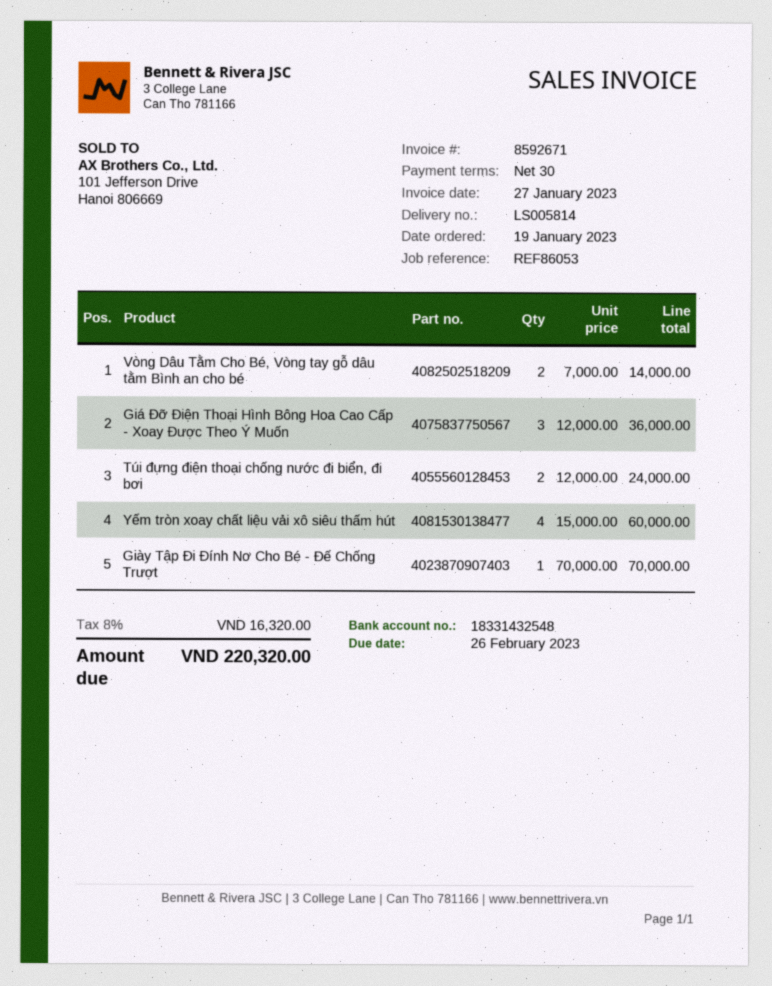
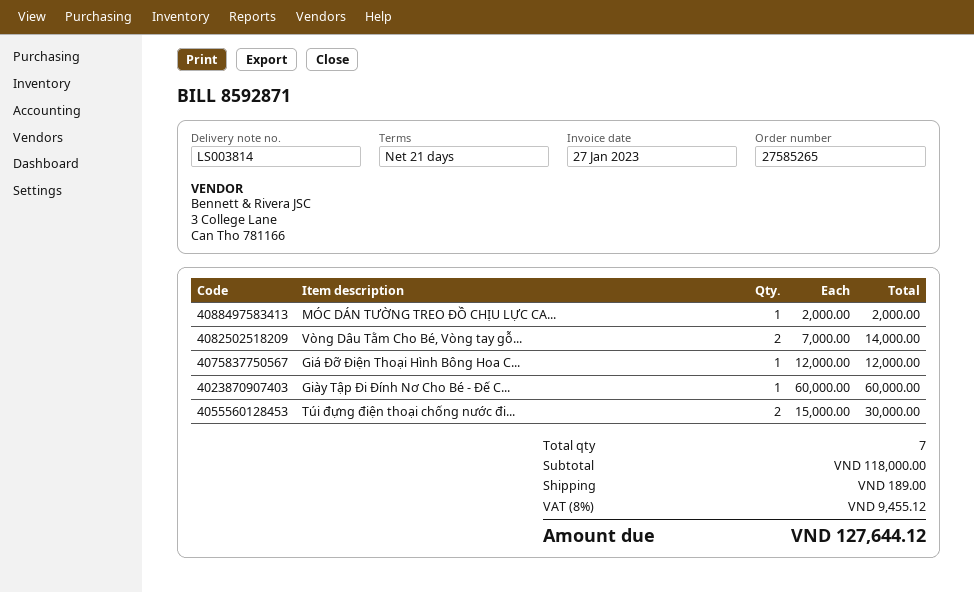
delivery note number: LS005814 -> LS003814
invoice number: 8592671 -> 8592871
payment terms: 30 days -> 21 days
Giá Đỡ Điện Thoại Hình Bông Hoa Cao Cấp - Xoay Được Theo Ý Muốn: 3 x 12000.00 = 36000.00 -> 1 x 12000.00 = 12000.00
Túi đựng điện thoại chống nước đi biển, đi bơi: 2 x 12000.00 = 24000.00 -> 2 x 15000.00 = 30000.00
Yếm tròn xoay chất liệu vải xô siêu thấm hút: 4 x 15000.00 = 60000.00 -> none
Giày Tập Đi Đính Nơ Cho Bé - Đế Chống Trượt: 1 x 70000.00 = 70000.00 -> 1 x 60000.00 = 60000.00
MÓC DÁN TƯỜNG TREO ĐỒ CHỊU LỰC CA...: none -> 1 x 2000.00 = 2000.00
shipping: none -> 189.00
tax: 8% = 16320.00 -> 8% = 9455.12
total: 220320.00 -> 127644.12

